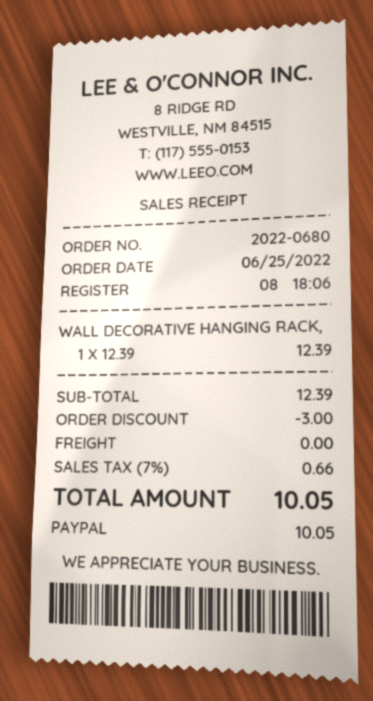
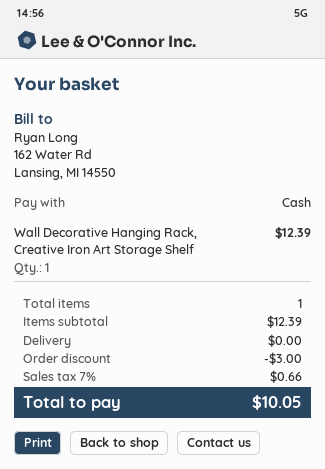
payment method: PayPal -> cash

